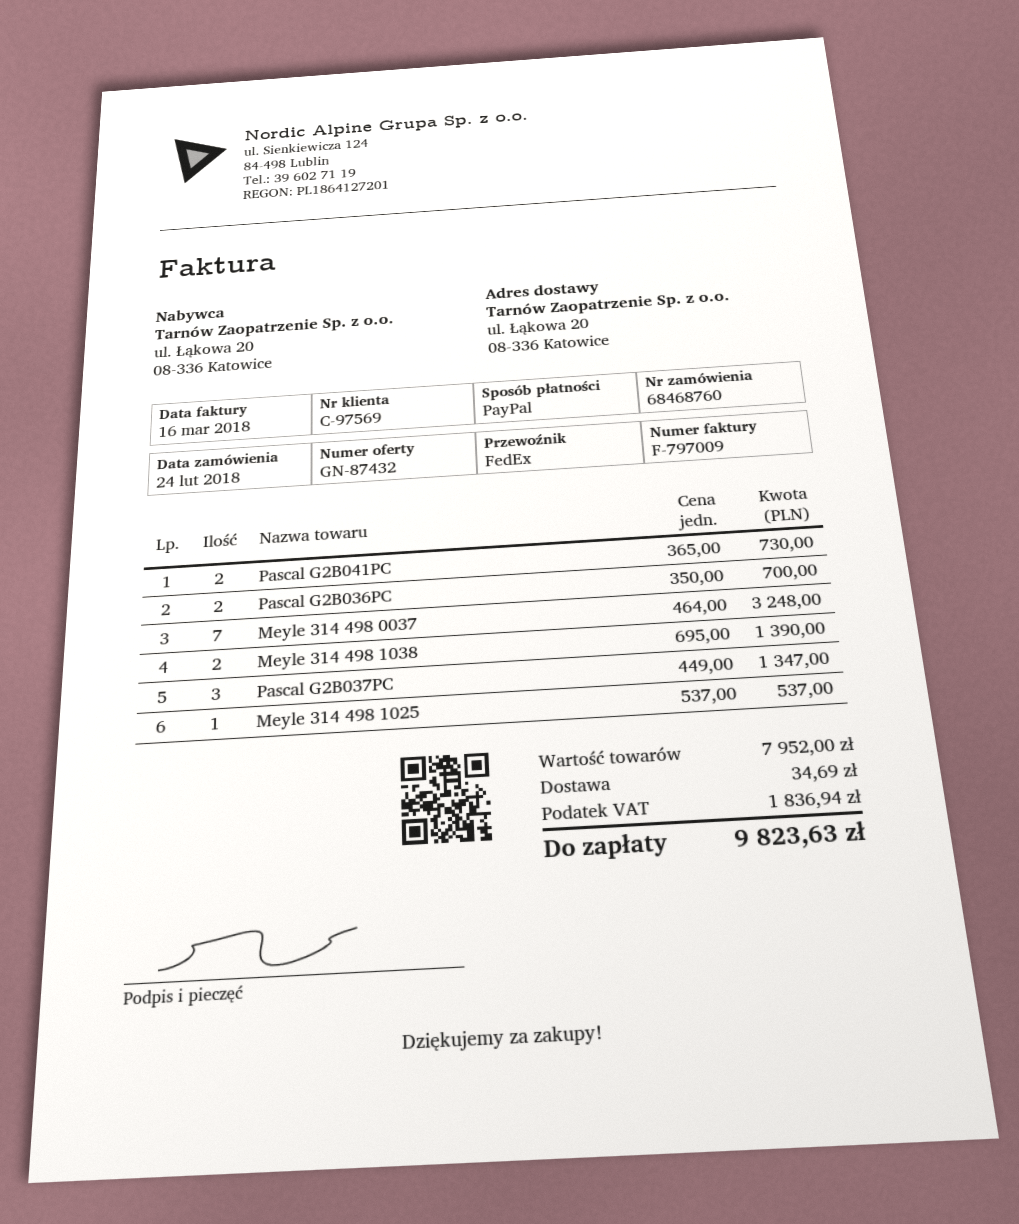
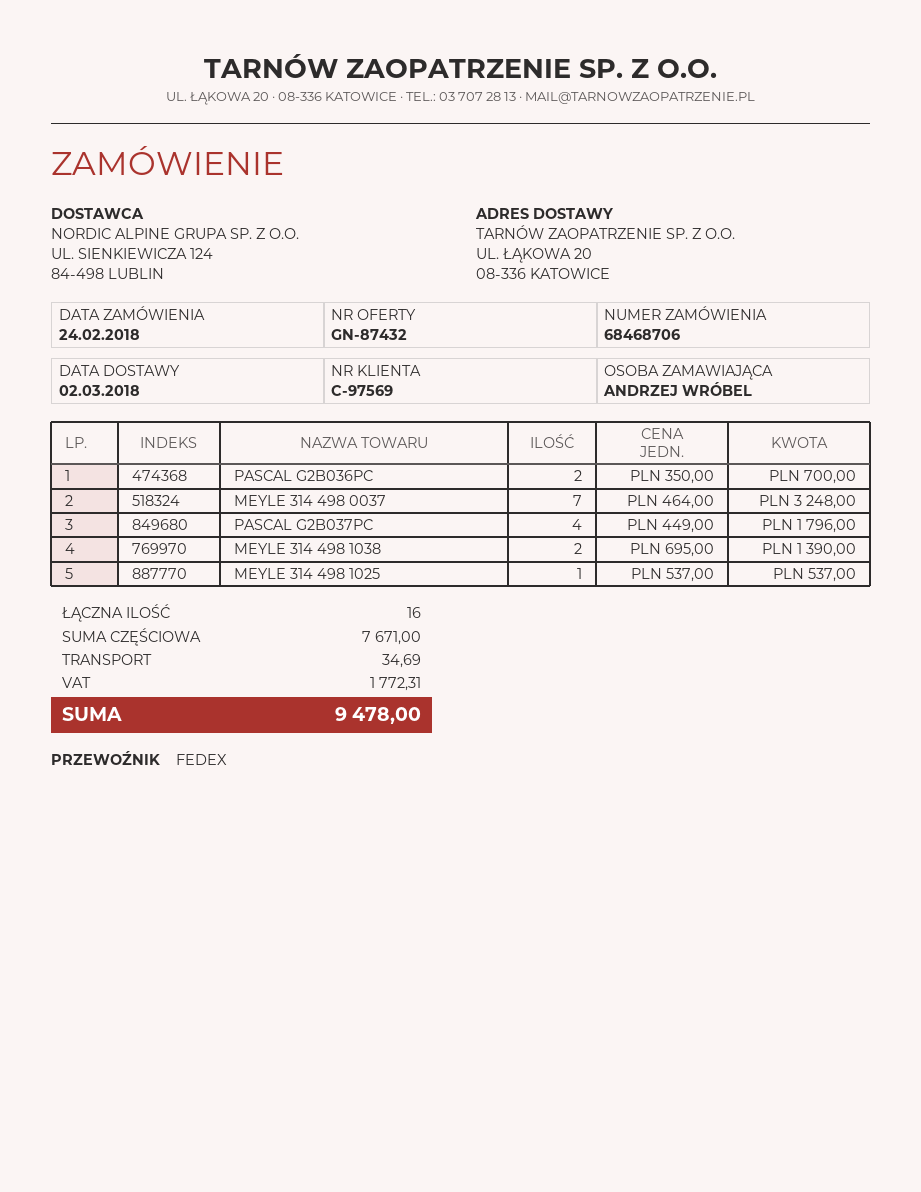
order number: 68468760 -> 68468706
Pascal G2B041PC: 2 x 365.00 = 730.00 -> none
Pascal G2B037PC: 3 x 449.00 = 1347.00 -> 4 x 449.00 = 1796.00
subtotal: 7952.00 -> 7671.00
tax: 1836.94 -> 1772.31
total: 9823.63 -> 9478.00

